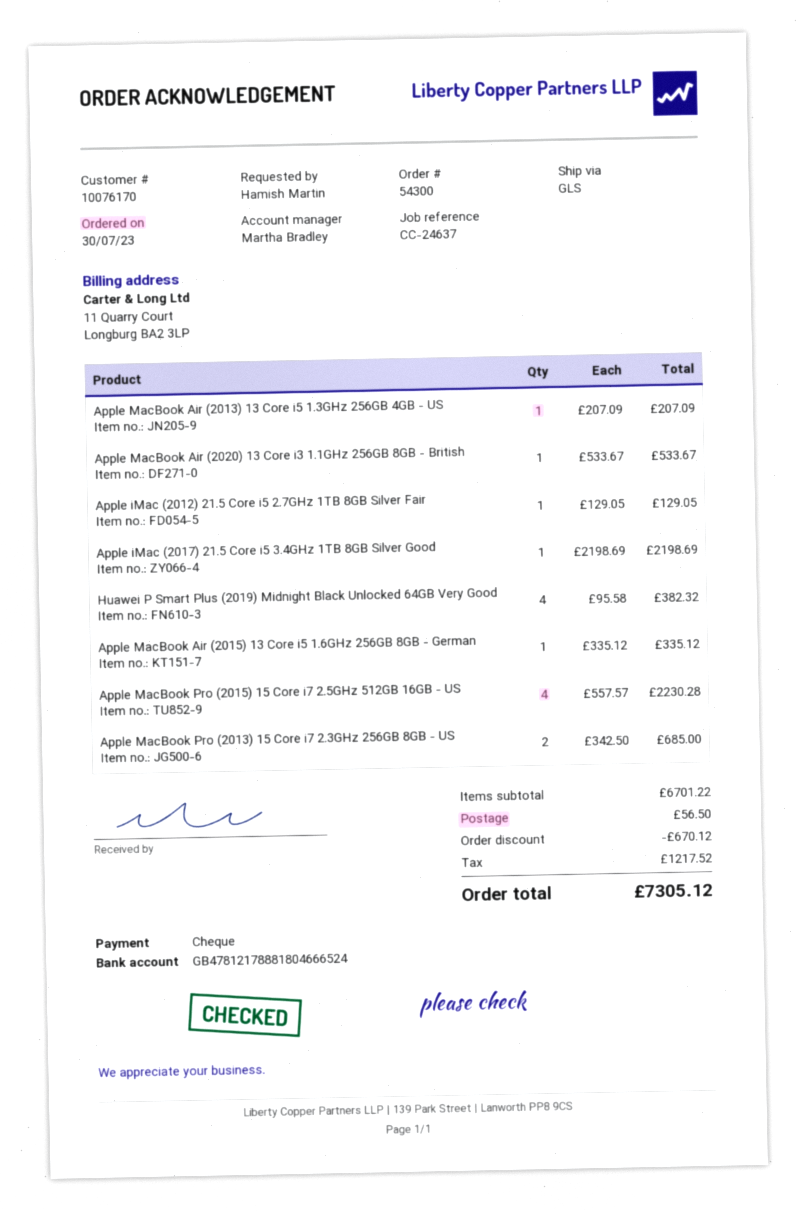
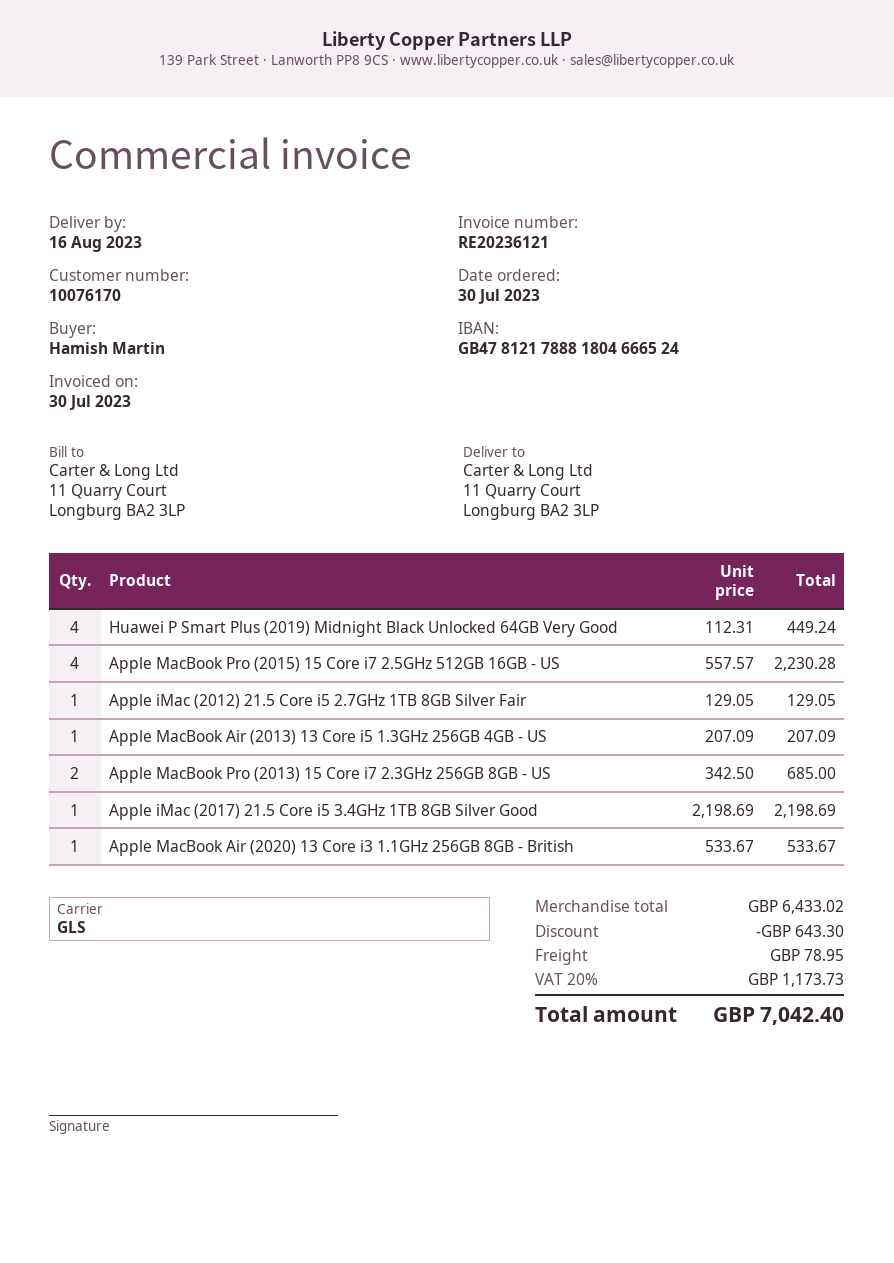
Huawei P Smart Plus (2019) Midnight Black Unlocked 64GB Very Good: 4 x 95.58 = 382.32 -> 4 x 112.31 = 449.24
Apple MacBook Air (2015) 13 Core i5 1.6GHz 256GB 8GB - German: 1 x 335.12 = 335.12 -> none
subtotal: 6701.22 -> 6433.02
discount: 670.12 -> 643.30
shipping: 56.50 -> 78.95
tax: 1217.52 -> 1173.73
total: 7305.12 -> 7042.40

